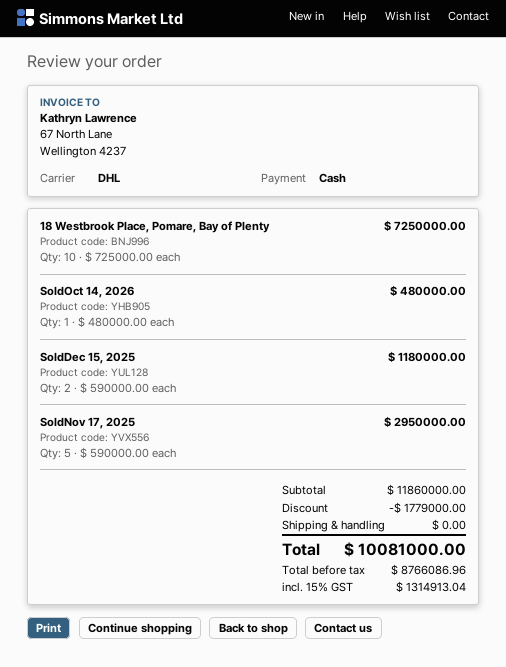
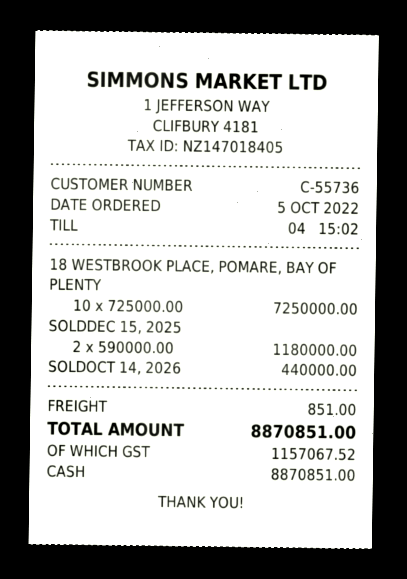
SoldOct 14, 2026: 1 x 480000.00 = 480000.00 -> 1 x 440000.00 = 440000.00
SoldNov 17, 2025: 5 x 590000.00 = 2950000.00 -> none
discount: 1779000.00 -> none
shipping: 0.00 -> 851.00
tax: 1314913.04 -> 1157067.52
total: 10081000.00 -> 8870851.00

